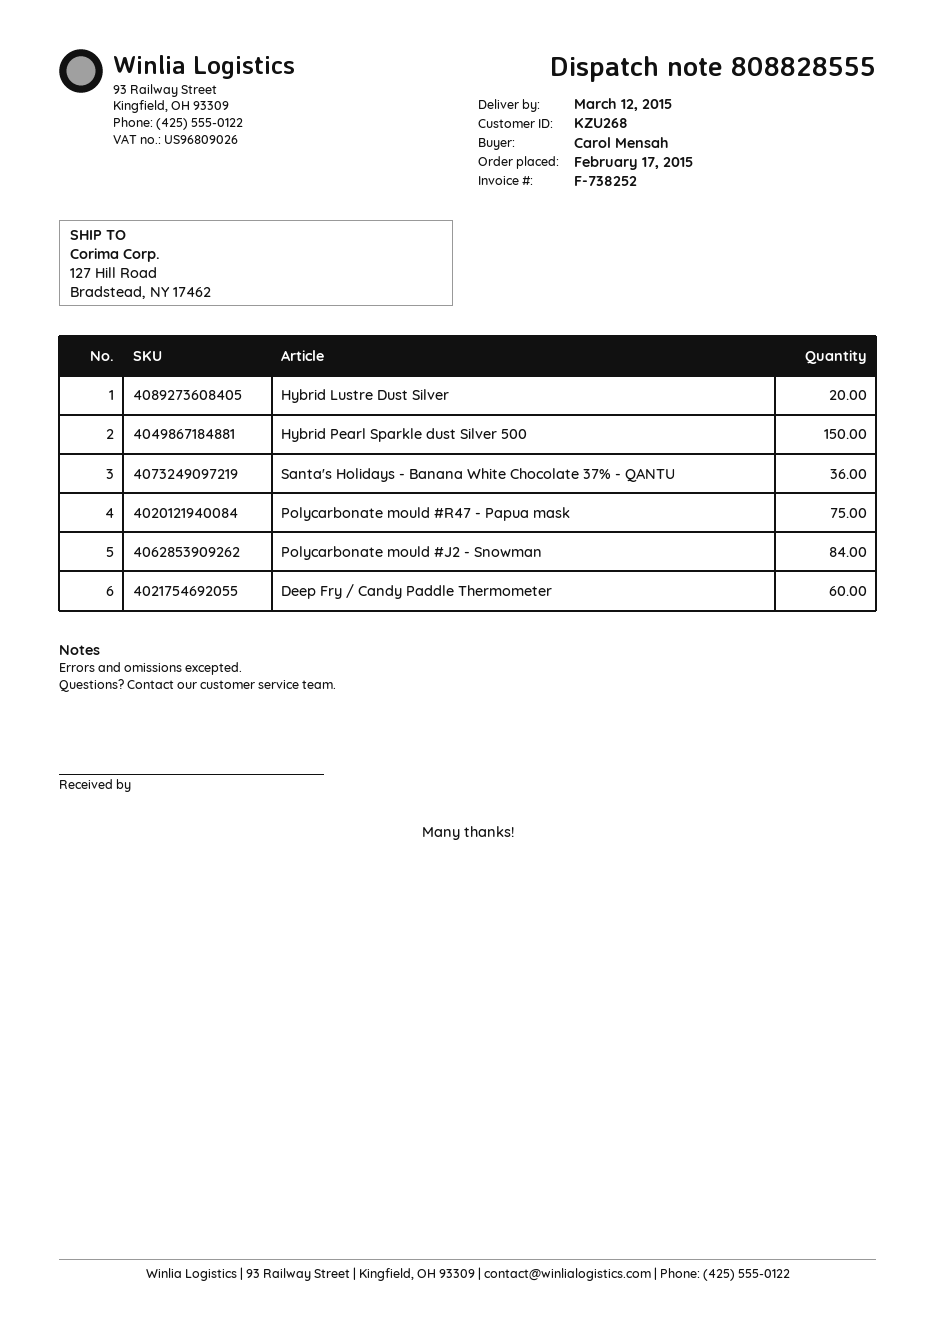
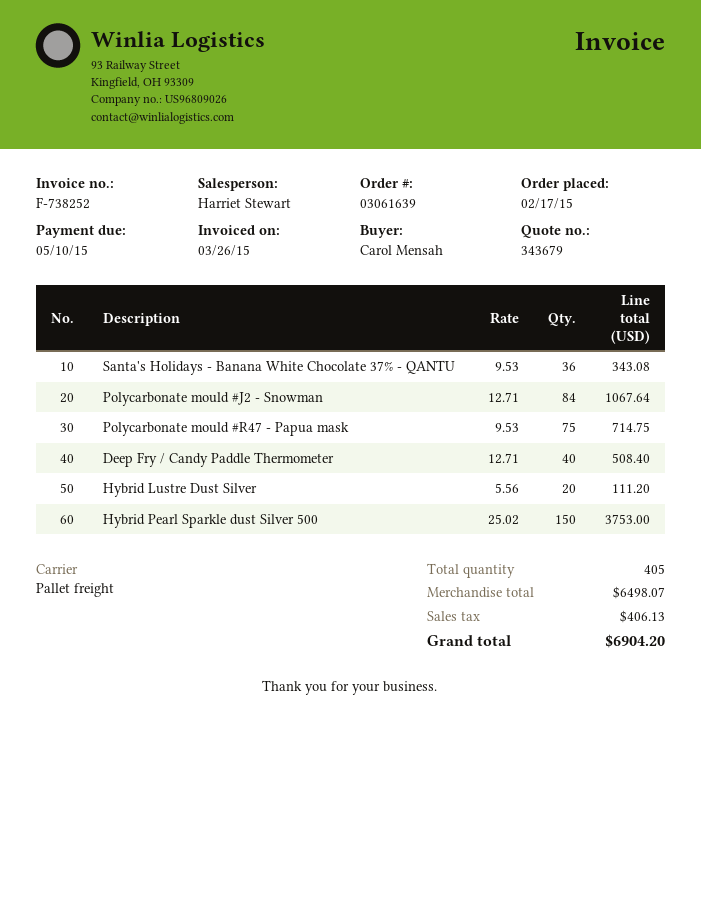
Deep Fry / Candy Paddle Thermometer: 60 -> 40

